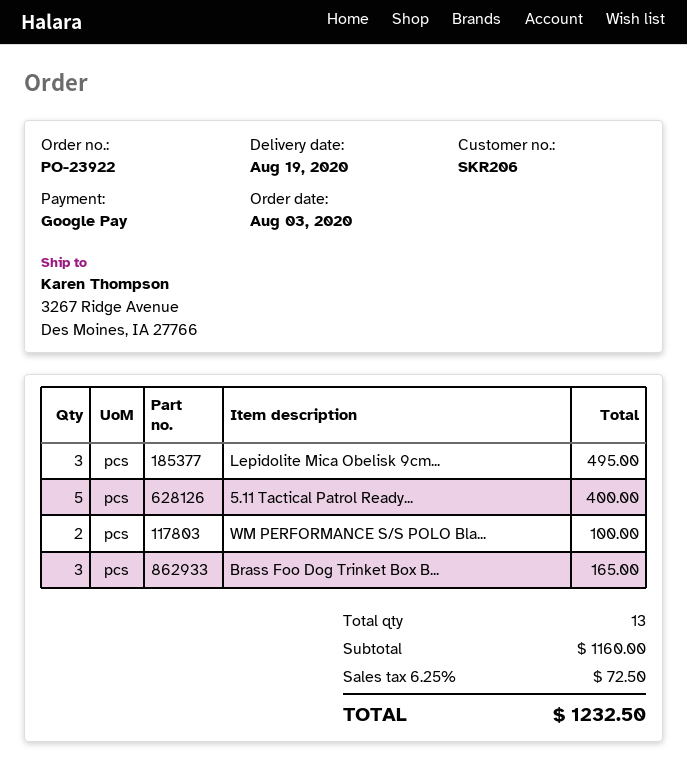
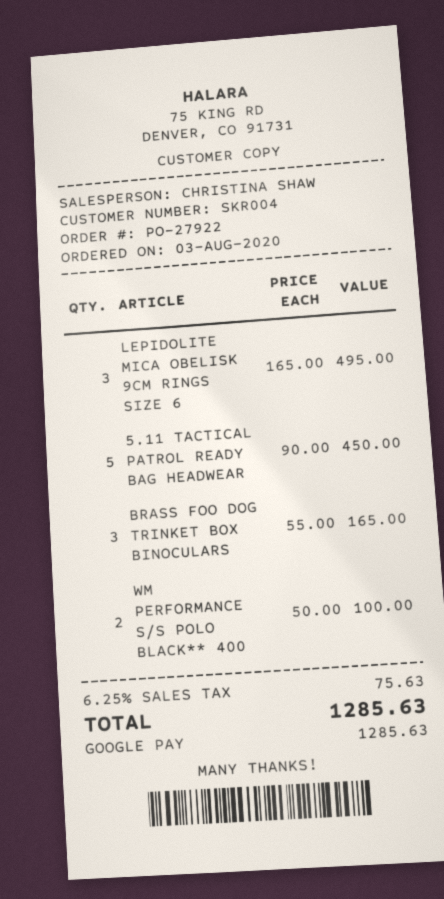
order number: PO-23922 -> PO-27922
customer number: SKR206 -> SKR004
5.11 Tactical Patrol Ready...: 5 for 400.00 -> 5 for 450.00
tax: 6.25% = 72.50 -> 6.25% = 75.63
total: 1232.50 -> 1285.63

